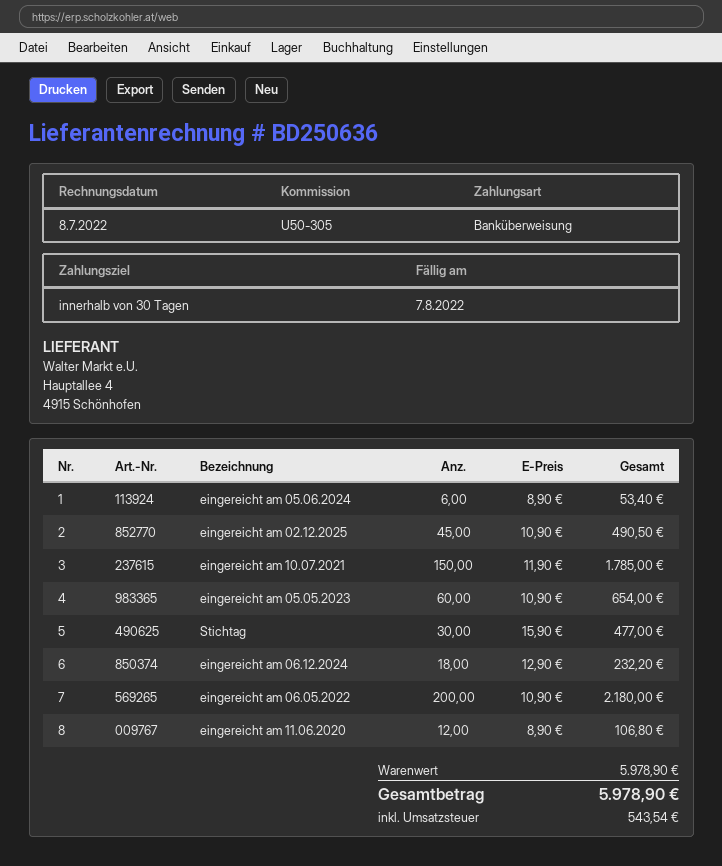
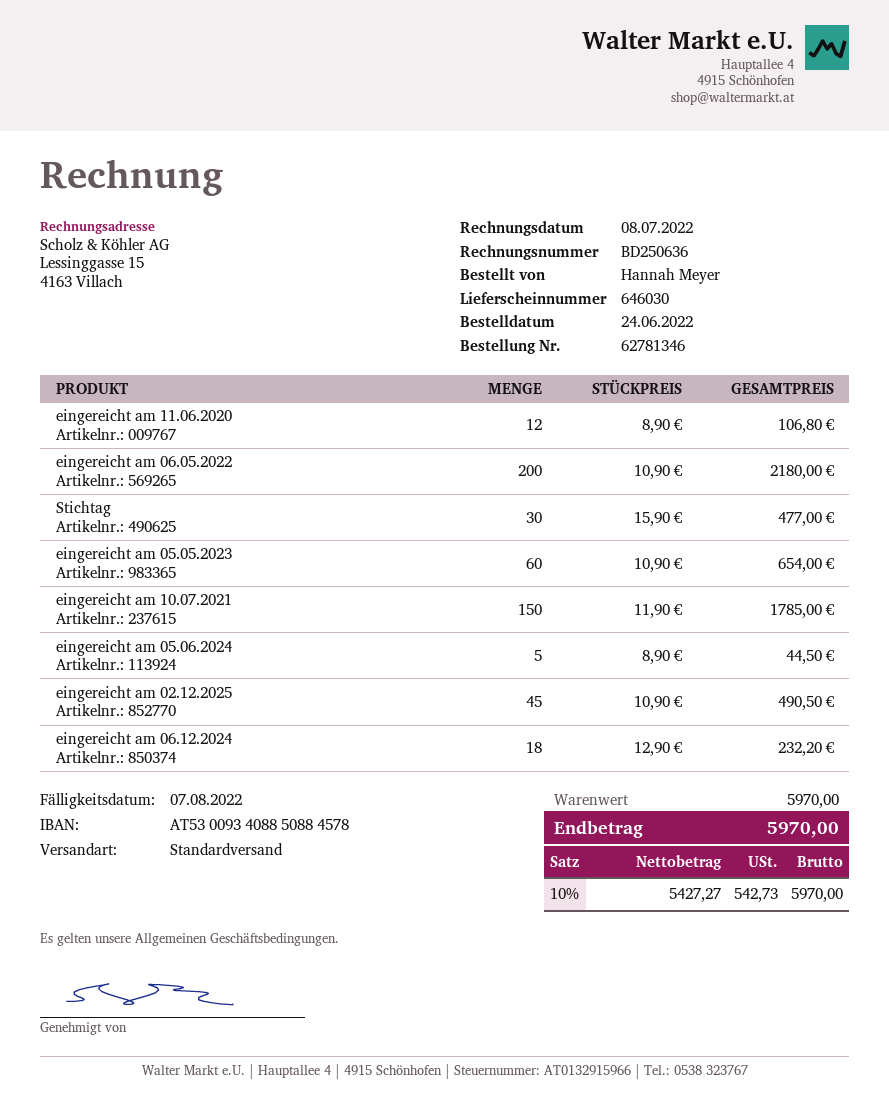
eingereicht am 05.06.2024: 6 x 8.90 = 53.40 -> 5 x 8.90 = 44.50
subtotal: 5978.90 -> 5970.00
tax: 543.54 -> 542.73
total: 5978.90 -> 5970.00

